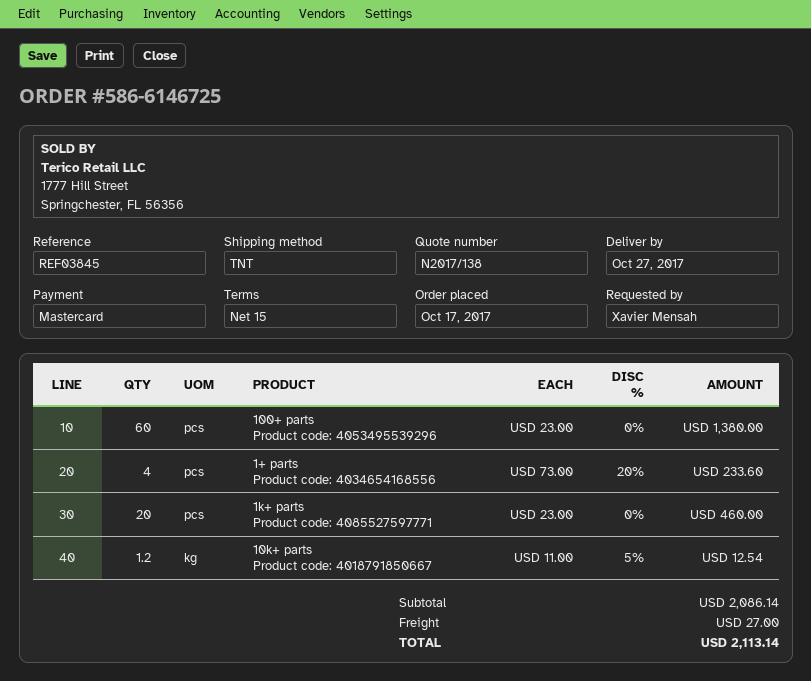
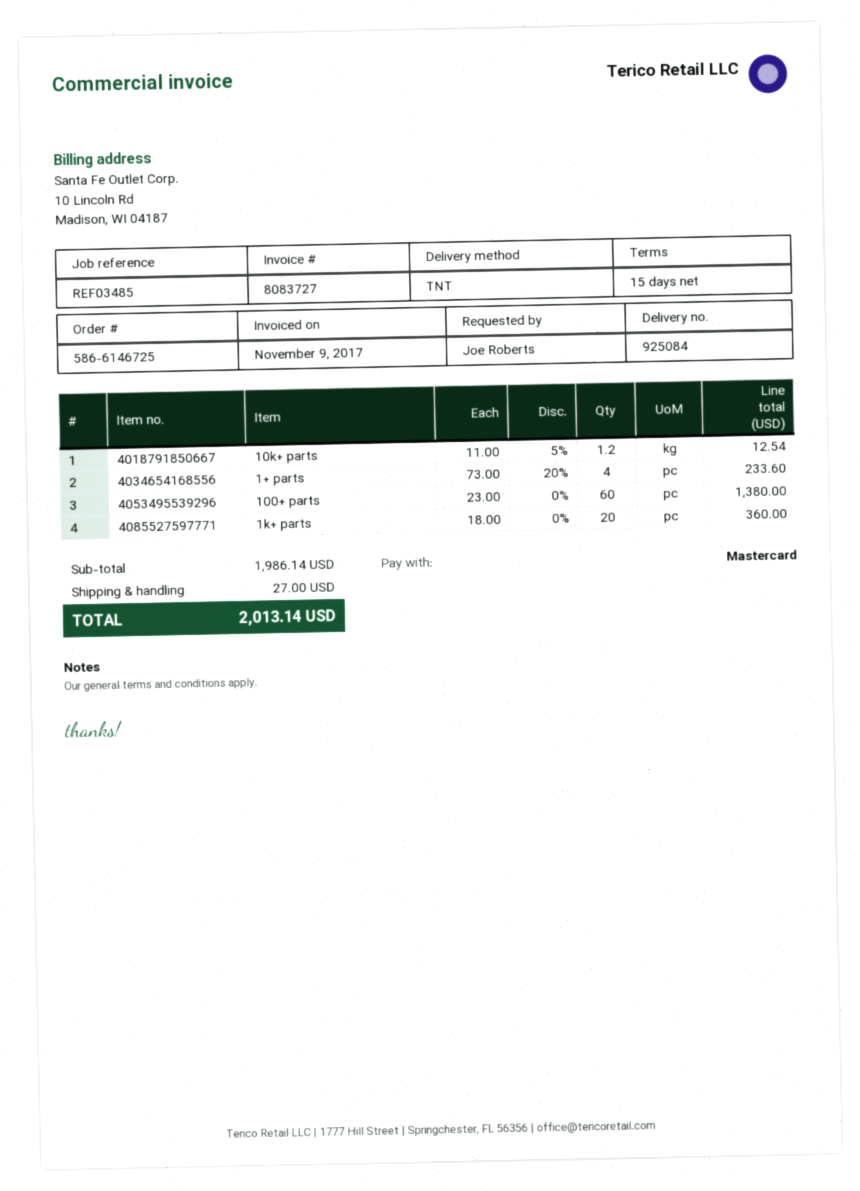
reference: REF03845 -> REF03485
ordered by: Xavier Mensah -> Joe Roberts
1k+ parts: 20 x 23.00 = 460.00 -> 20 x 18.00 = 360.00
subtotal: 2086.14 -> 1986.14
total: 2113.14 -> 2013.14

